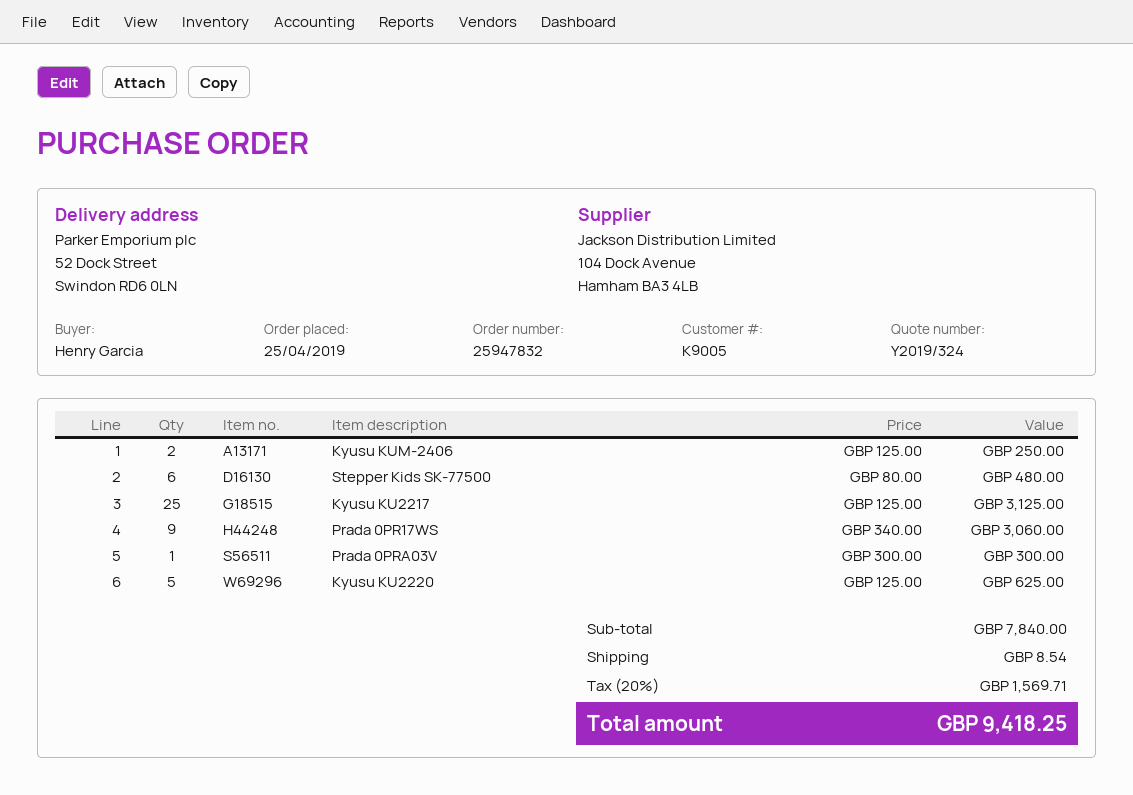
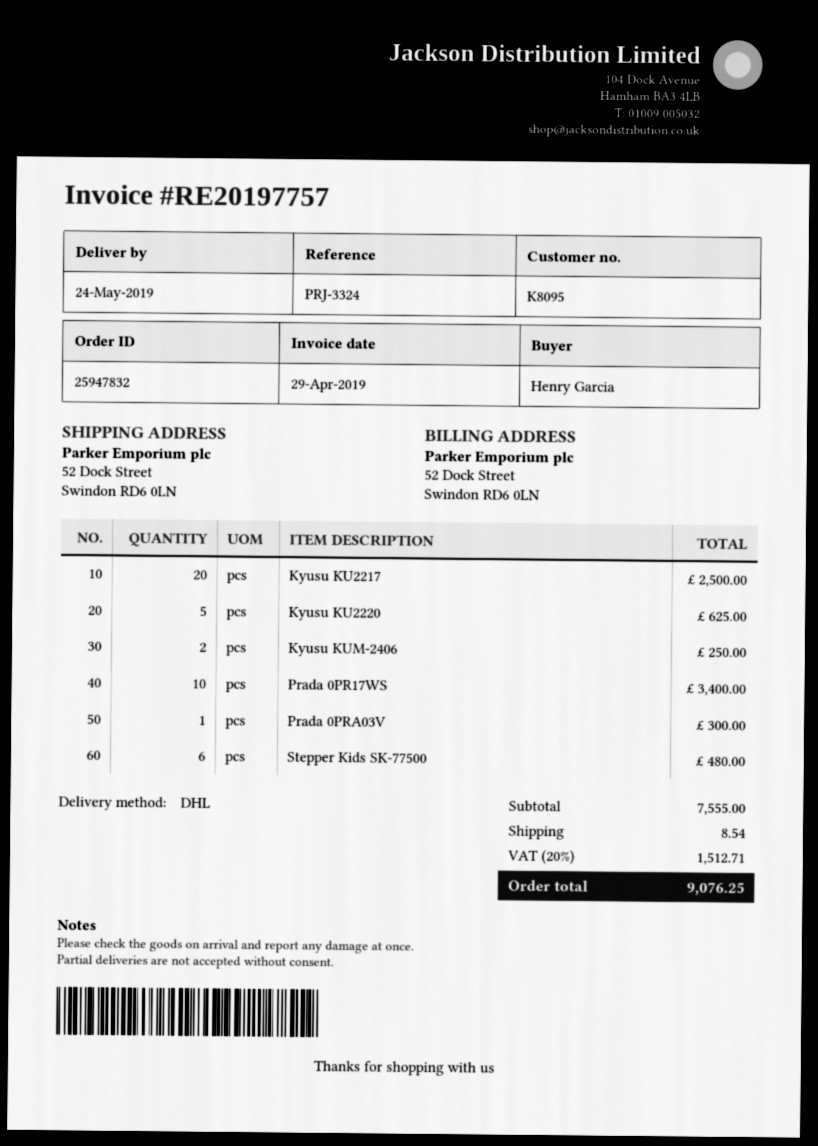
customer number: K9005 -> K8095
Kyusu KU2217: 25 for 3125.00 -> 20 for 2500.00
Prada 0PR17WS: 9 for 3060.00 -> 10 for 3400.00
subtotal: 7840.00 -> 7555.00
tax: 20% = 1569.71 -> 20% = 1512.71
total: 9418.25 -> 9076.25

